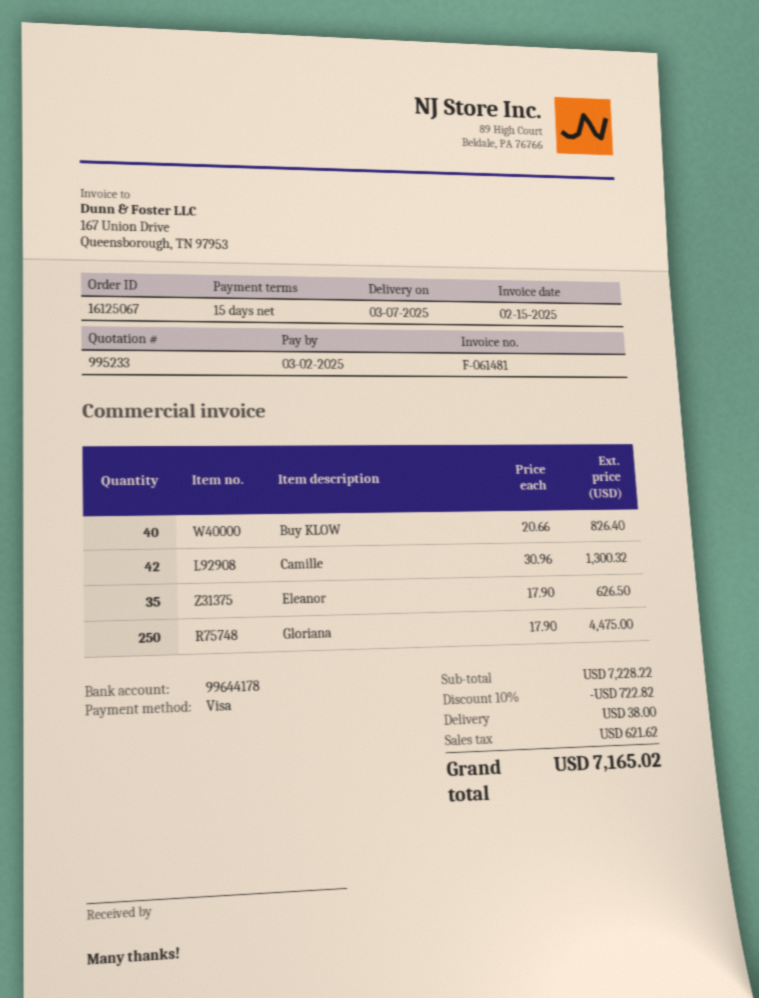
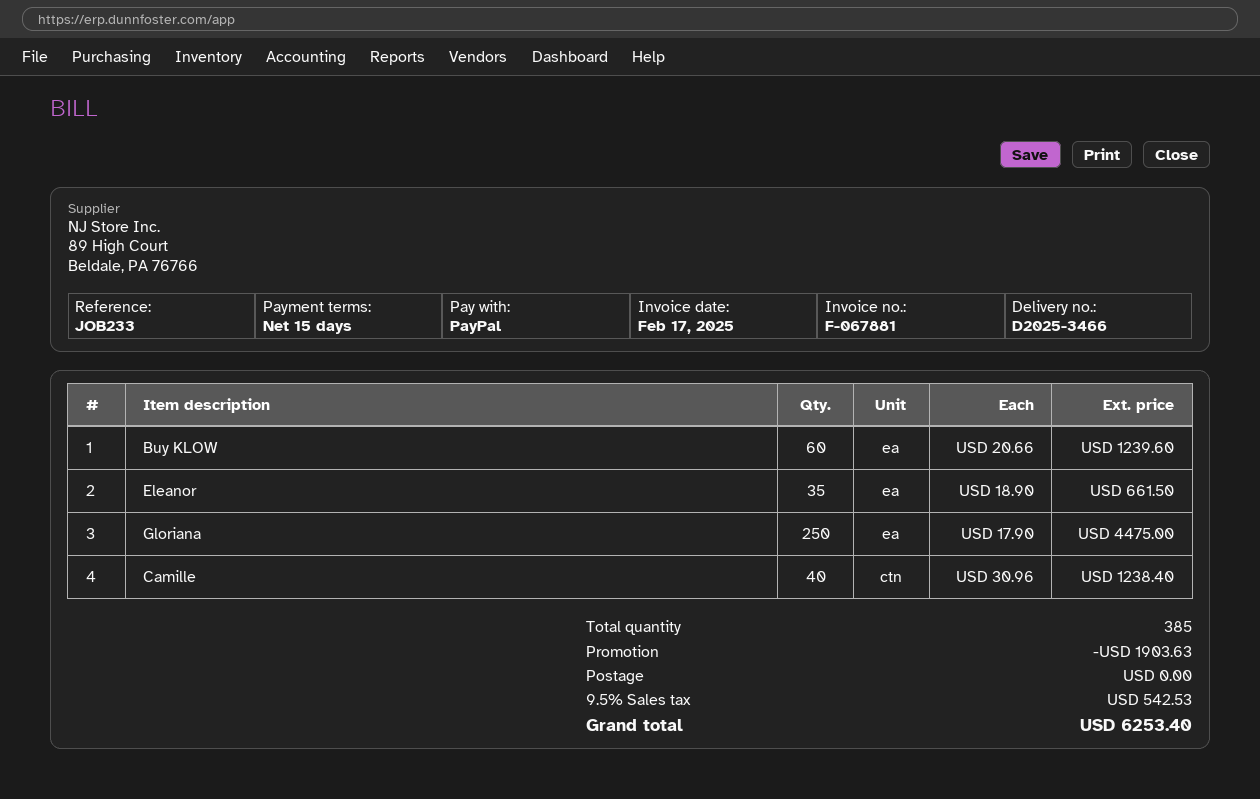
invoice number: F-061481 -> F-067881
invoice date: 2025-02-15 -> 2025-02-17
payment method: Visa -> PayPal
Buy KLOW: 40 x 20.66 = 826.40 -> 60 x 20.66 = 1239.60
Camille: 42 x 30.96 = 1300.32 -> 40 x 30.96 = 1238.40
Eleanor: 35 x 17.90 = 626.50 -> 35 x 18.90 = 661.50
discount: 722.82 -> 1903.63
shipping: 38.00 -> 0.00
tax: 621.62 -> 542.53
total: 7165.02 -> 6253.40

